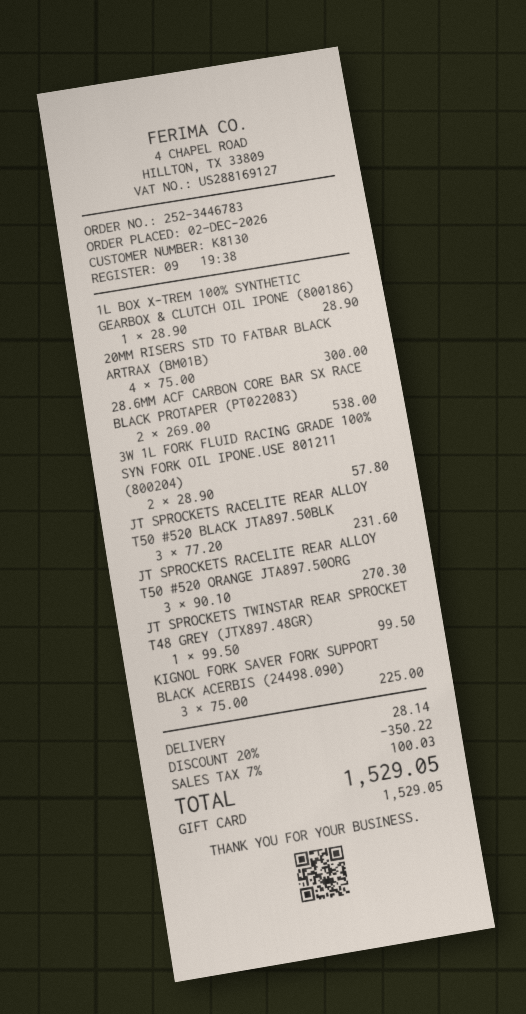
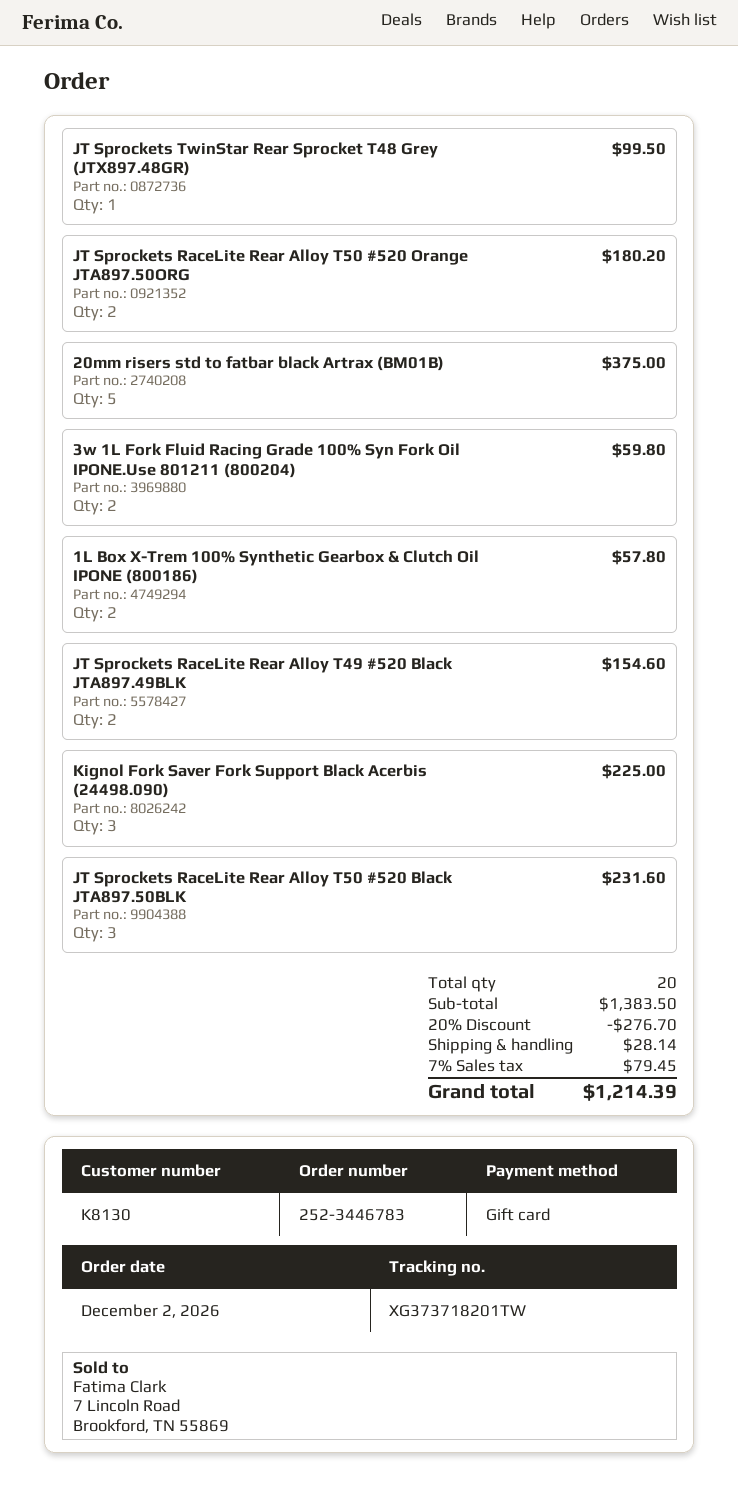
1L BOX X-TREM 100% SYNTHETIC GEARBOX & CLUTCH OIL IPONE (800186): 1 for 28.90 -> 2 for 57.80
20MM RISERS STD TO FATBAR BLACK ARTRAX (BM01B): 4 for 300.00 -> 5 for 375.00
28.6MM ACF CARBON CORE BAR SX RACE BLACK PROTAPER (PT022083): 2 for 538.00 -> none
3W 1L FORK FLUID RACING GRADE 100% SYN FORK OIL IPONE.USE 801211 (800204): 2 for 57.80 -> 2 for 59.80
JT SPROCKETS RACELITE REAR ALLOY T50 #520 ORANGE JTA897.50ORG: 3 for 270.30 -> 2 for 180.20
JT Sprockets RaceLite Rear Alloy T49 #520 Black JTA897.49BLK: none -> 2 for 154.60
discount: 20% = 350.22 -> 20% = 276.70
tax: 7% = 100.03 -> 7% = 79.45
total: 1529.05 -> 1214.39

